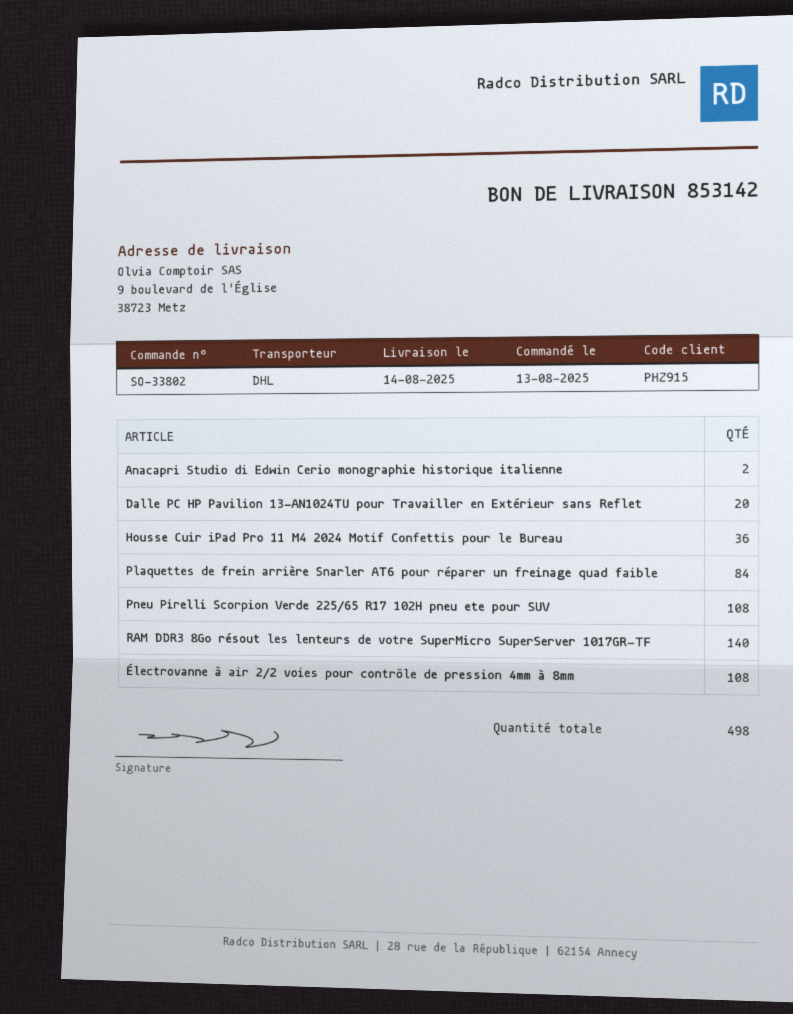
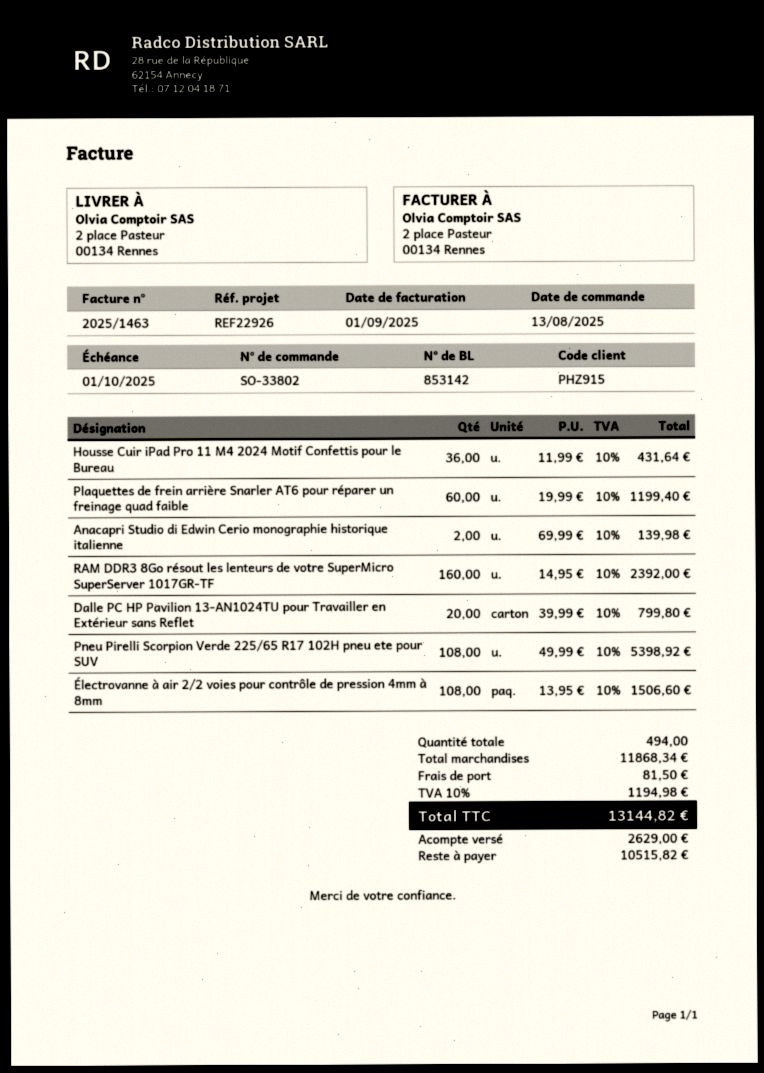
ship to: 9 boulevard de l'Église, 38723 Metz -> 2 place Pasteur, 00134 Rennes
Plaquettes de frein arrière Snarler AT6 pour réparer un freinage quad faible: 84 -> 60
RAM DDR3 8Go résout les lenteurs de votre SuperMicro SuperServer 1017GR-TF: 140 -> 160
total quantity: 498 -> 494

